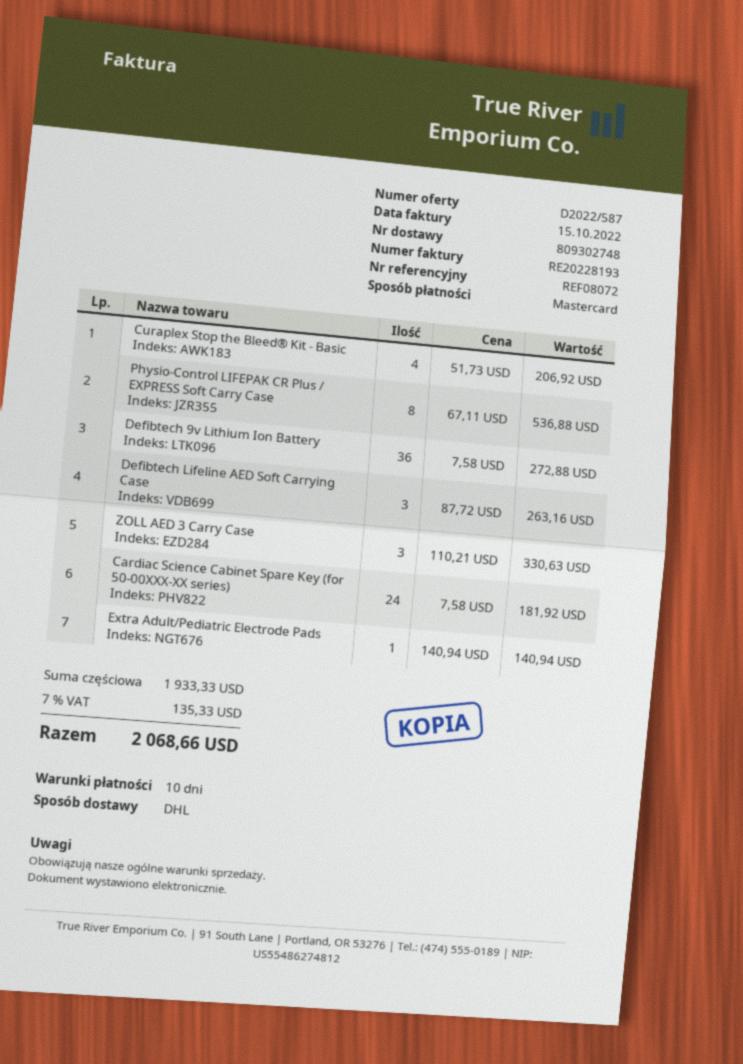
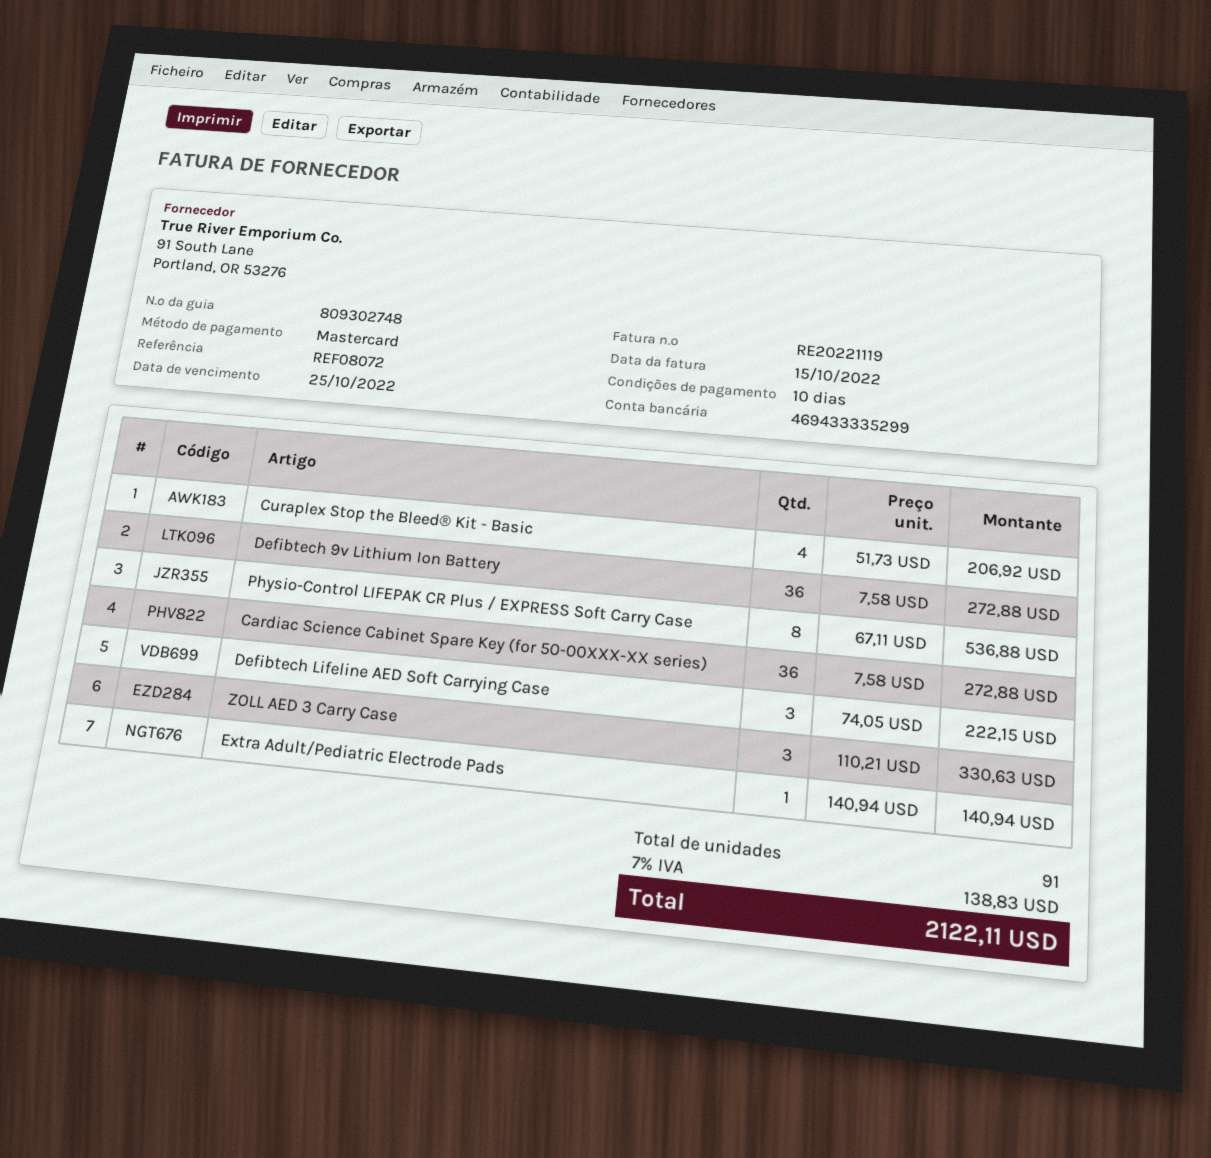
invoice number: RE20228193 -> RE20221119
Defibtech Lifeline AED Soft Carrying Case: 3 x 87.72 = 263.16 -> 3 x 74.05 = 222.15
Cardiac Science Cabinet Spare Key (for 50-00XXX-XX series): 24 x 7.58 = 181.92 -> 36 x 7.58 = 272.88
tax: 7% = 135.33 -> 7% = 138.83
total: 2068.66 -> 2122.11

